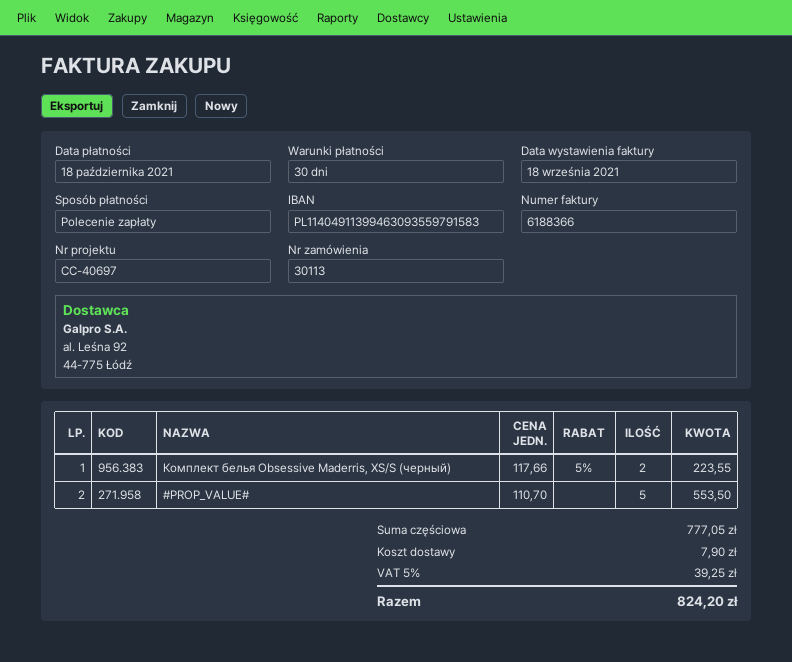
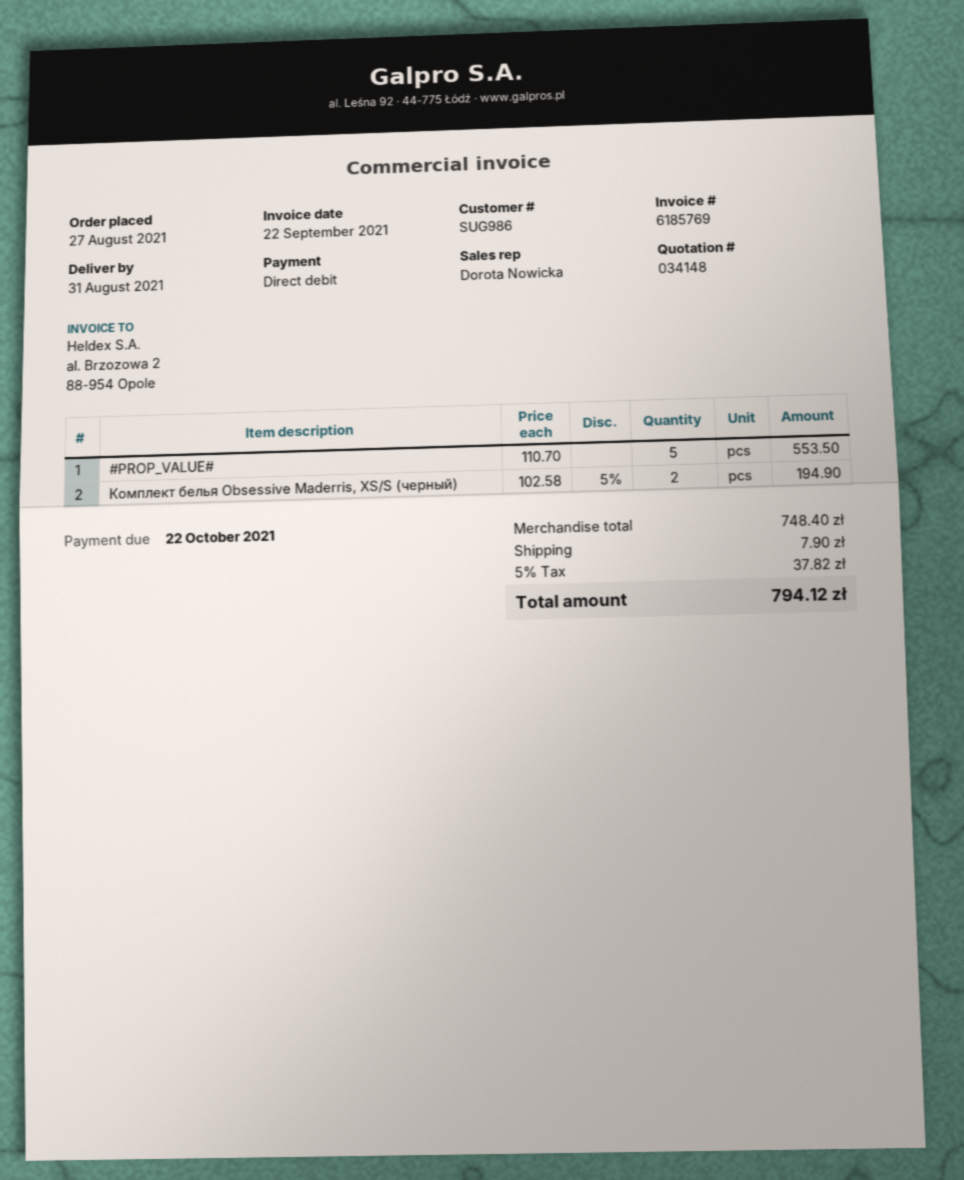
invoice number: 6188366 -> 6185769
invoice date: 2021-09-18 -> 2021-09-22
due date: 2021-10-18 -> 2021-10-22
Комплект белья Obsessive Maderris, XS/S (черный): 2 x 117.66 - 5% = 223.55 -> 2 x 102.58 - 5% = 194.90
subtotal: 777.05 -> 748.40
tax: 5% = 39.25 -> 5% = 37.82
total: 824.20 -> 794.12

